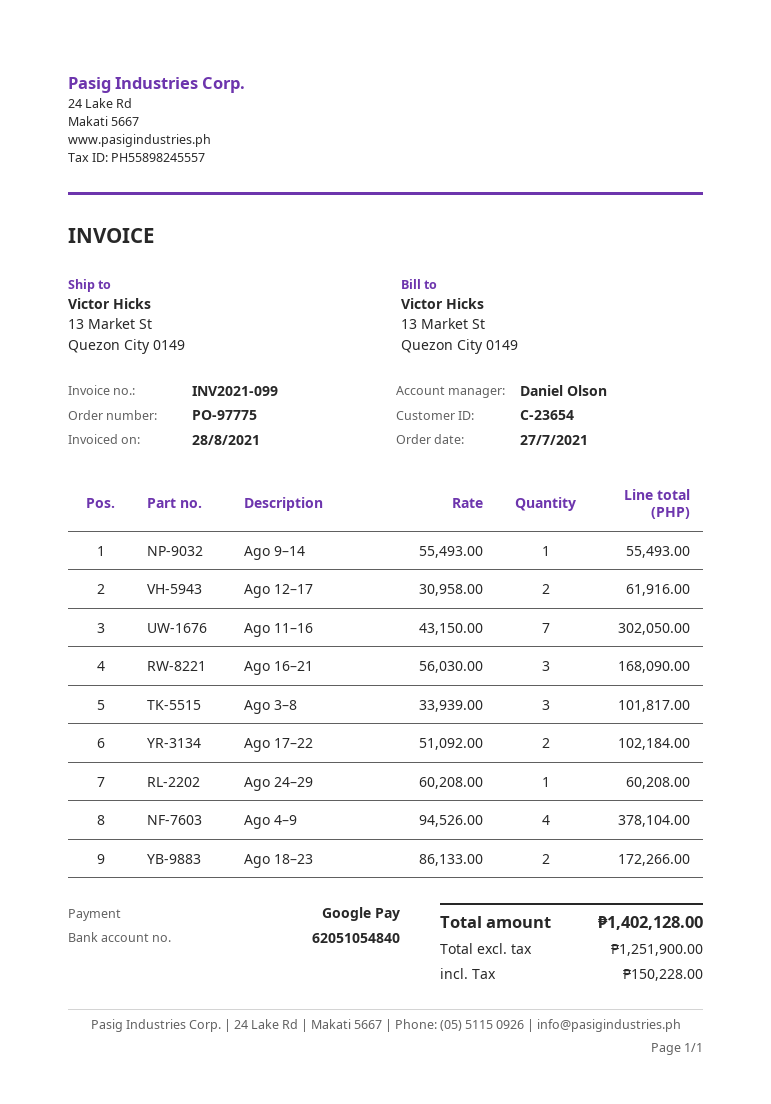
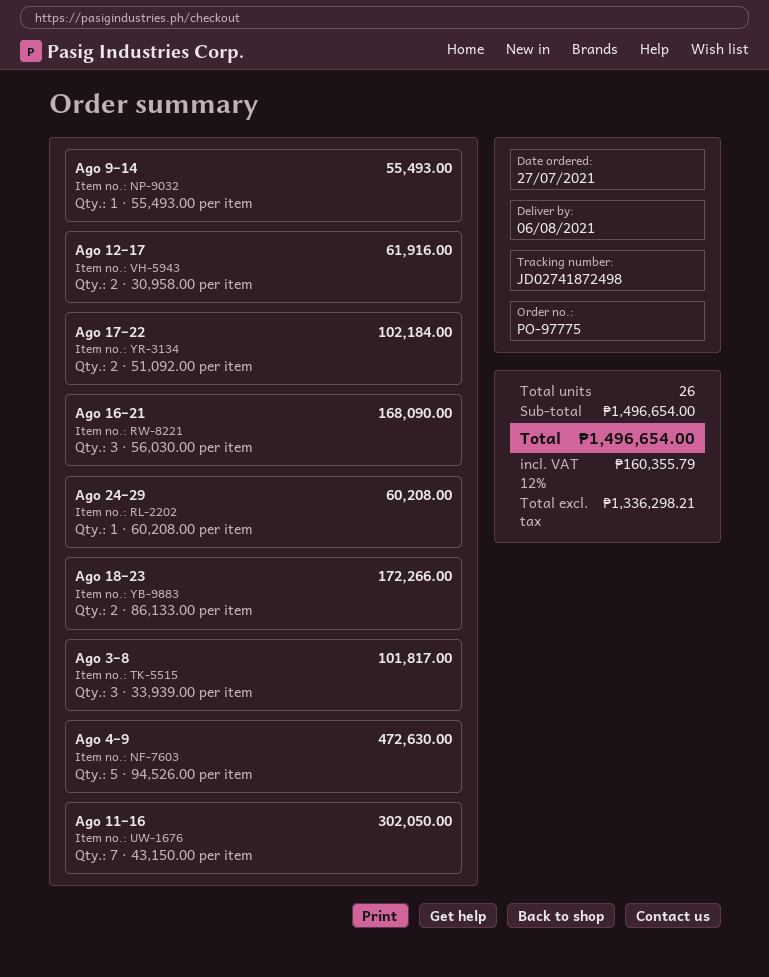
Ago 4–9: 4 x 94526.00 = 378104.00 -> 5 x 94526.00 = 472630.00
net: 1251900.00 -> 1336298.21
tax: 150228.00 -> 160355.79
total: 1402128.00 -> 1496654.00

